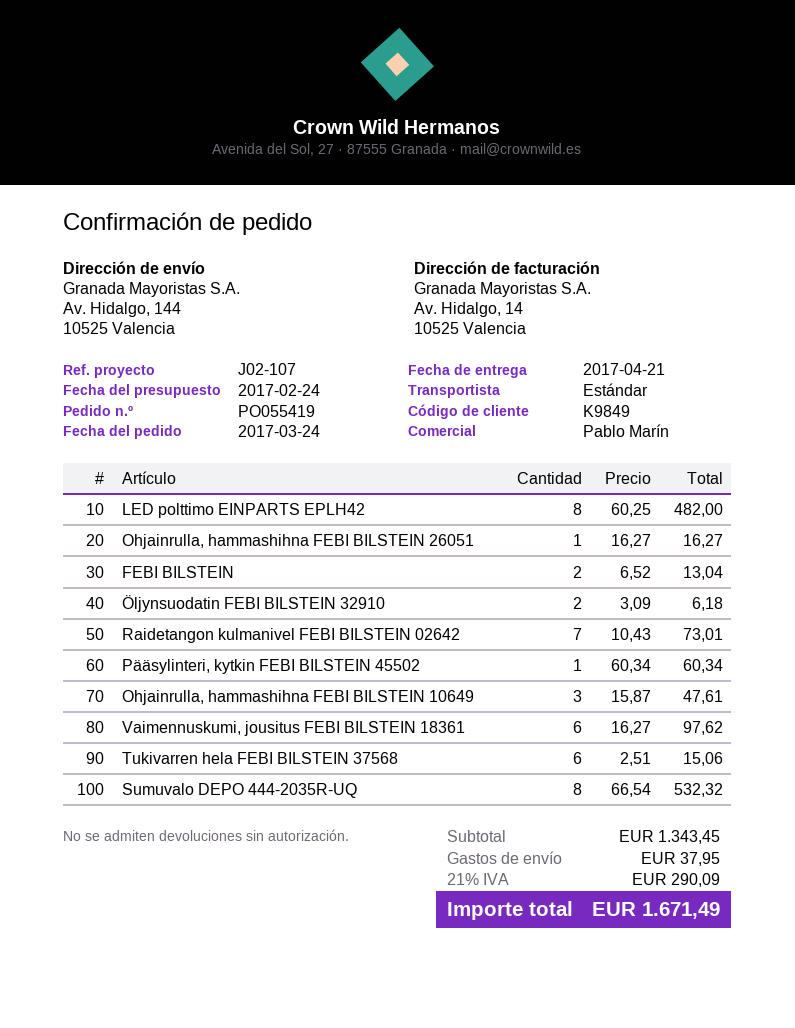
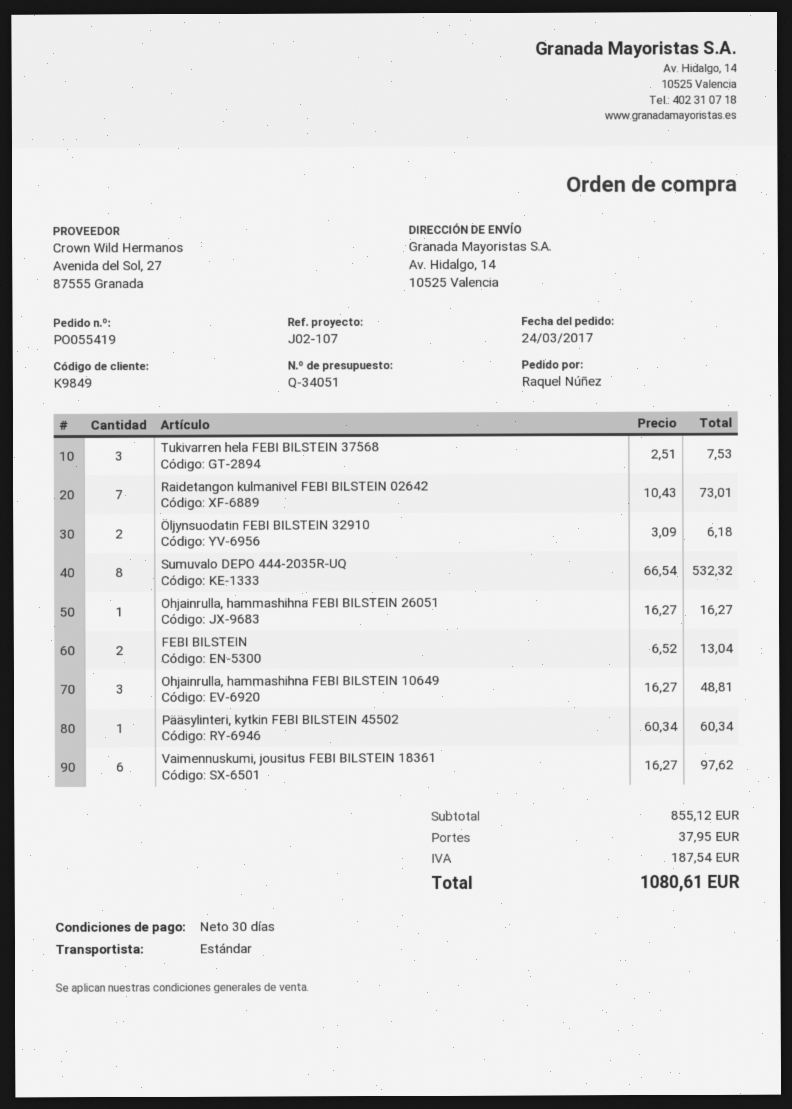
ship to: Av. Hidalgo, 144, 10525 Valencia -> Av. Hidalgo, 14, 10525 Valencia
LED polttimo EINPARTS EPLH42: 8 x 60.25 = 482.00 -> none
Ohjainrulla, hammashihna FEBI BILSTEIN 10649: 3 x 15.87 = 47.61 -> 3 x 16.27 = 48.81
Tukivarren hela FEBI BILSTEIN 37568: 6 x 2.51 = 15.06 -> 3 x 2.51 = 7.53
subtotal: 1343.45 -> 855.12
tax: 290.09 -> 187.54
total: 1671.49 -> 1080.61

